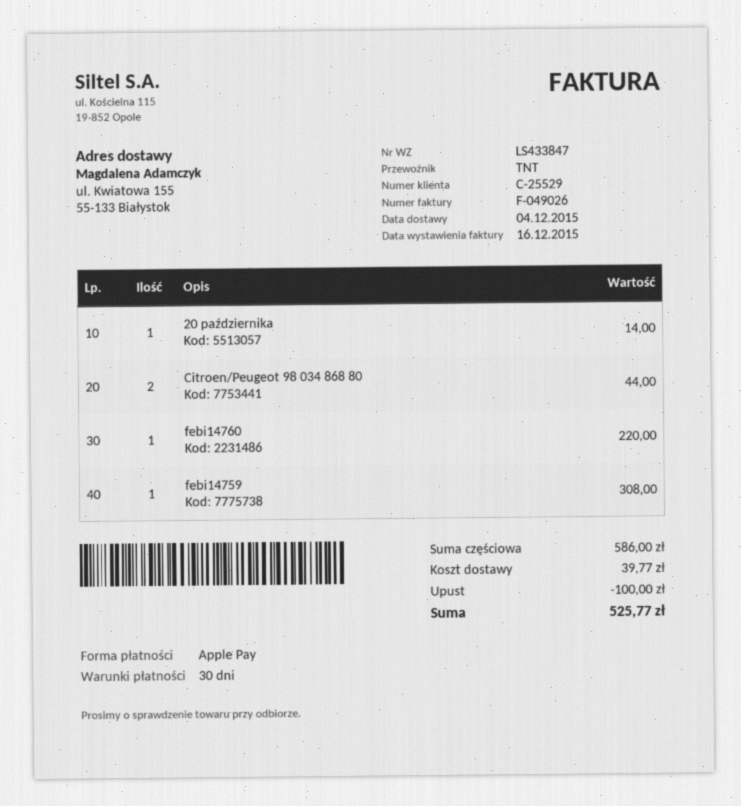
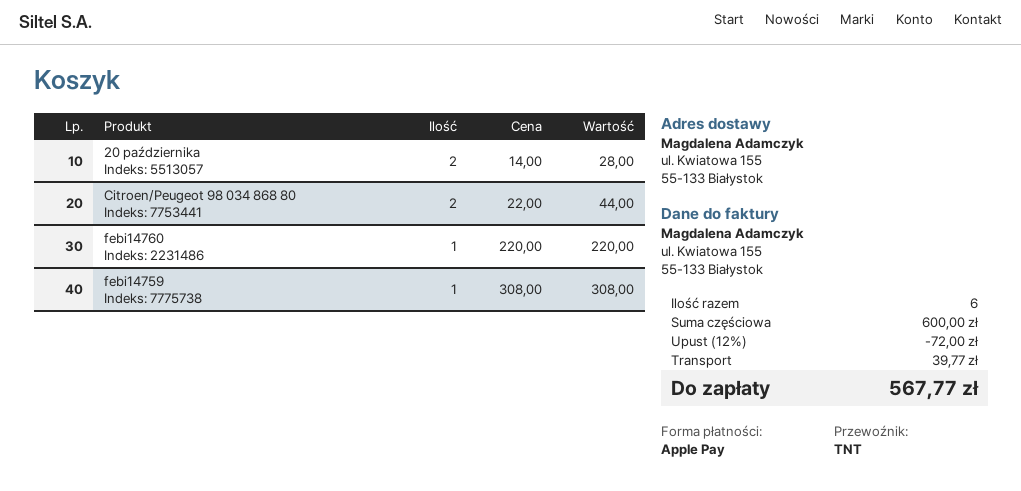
20 października: 1 for 14.00 -> 2 for 28.00
subtotal: 586.00 -> 600.00
discount: 100.00 -> 72.00
total: 525.77 -> 567.77

